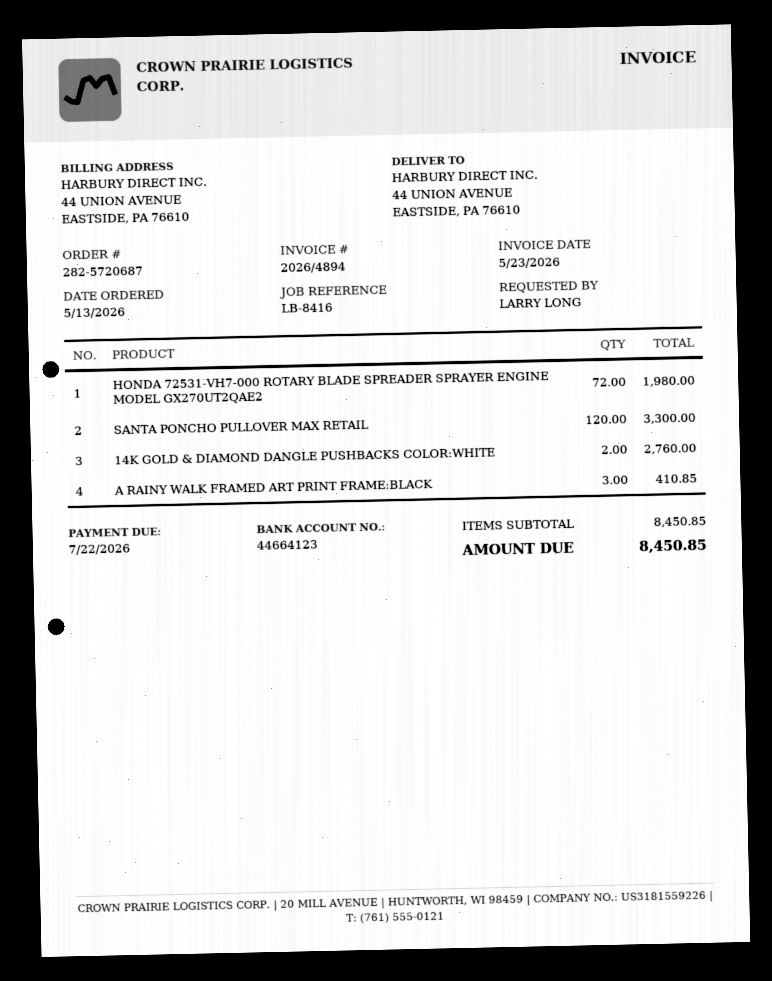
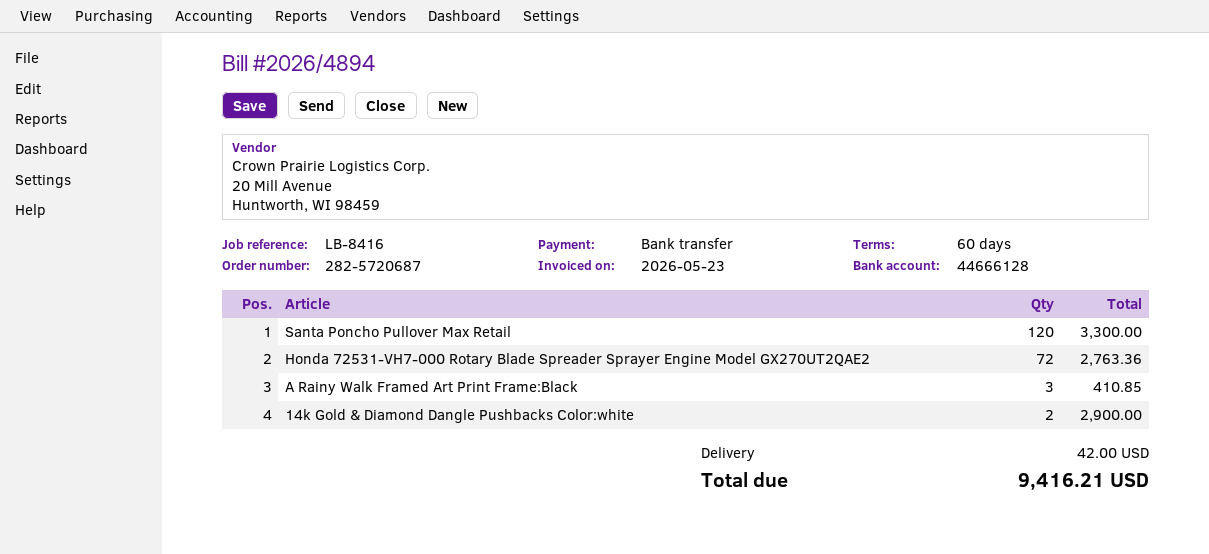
bank account: 44664123 -> 44666128
HONDA 72531-VH7-000 ROTARY BLADE SPREADER SPRAYER ENGINE MODEL GX270UT2QAE2: 72 for 1980.00 -> 72 for 2763.36
14K GOLD & DIAMOND DANGLE PUSHBACKS COLOR:WHITE: 2 for 2760.00 -> 2 for 2900.00
shipping: none -> 42.00
total: 8450.85 -> 9416.21

